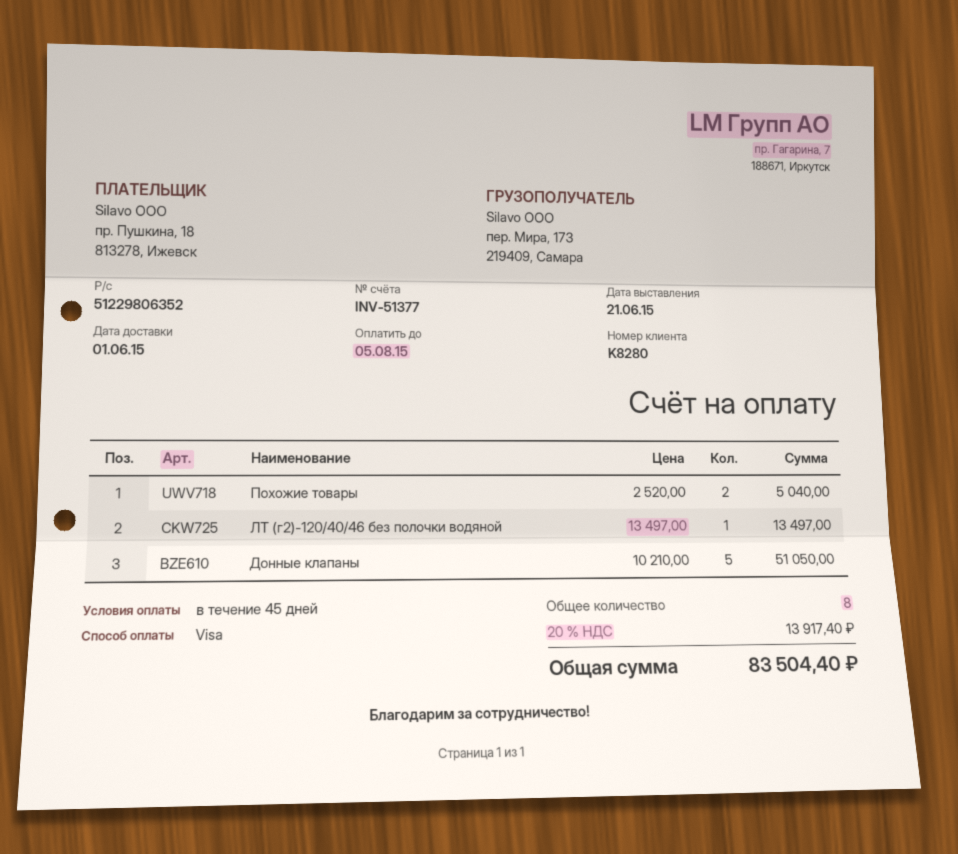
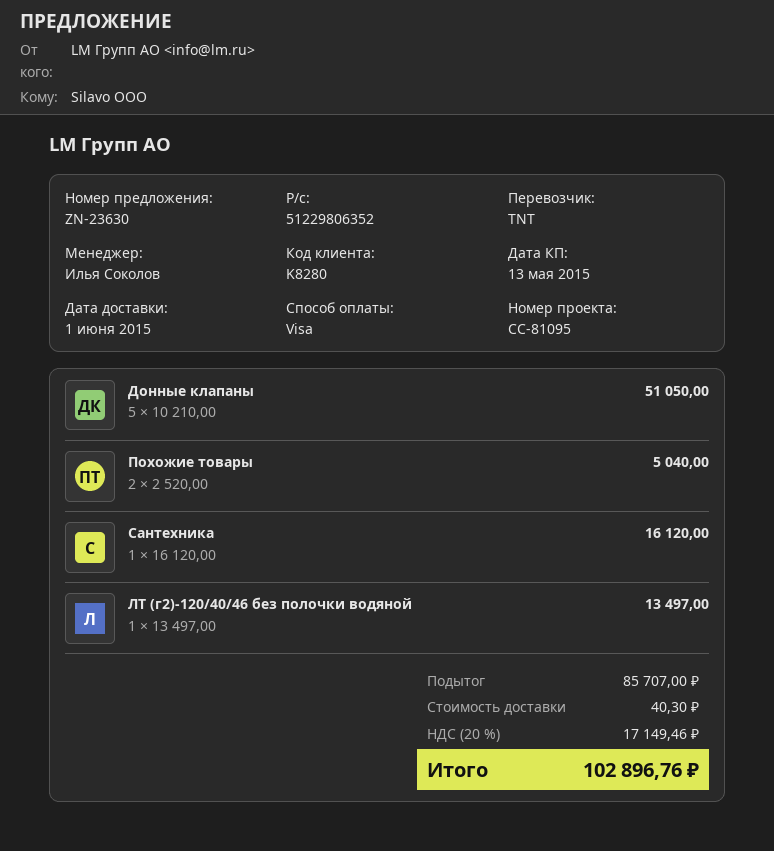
Сантехника: none -> 1 x 16120.00 = 16120.00
shipping: none -> 40.30
tax: 20% = 13917.40 -> 20% = 17149.46
total: 83504.40 -> 102896.76

